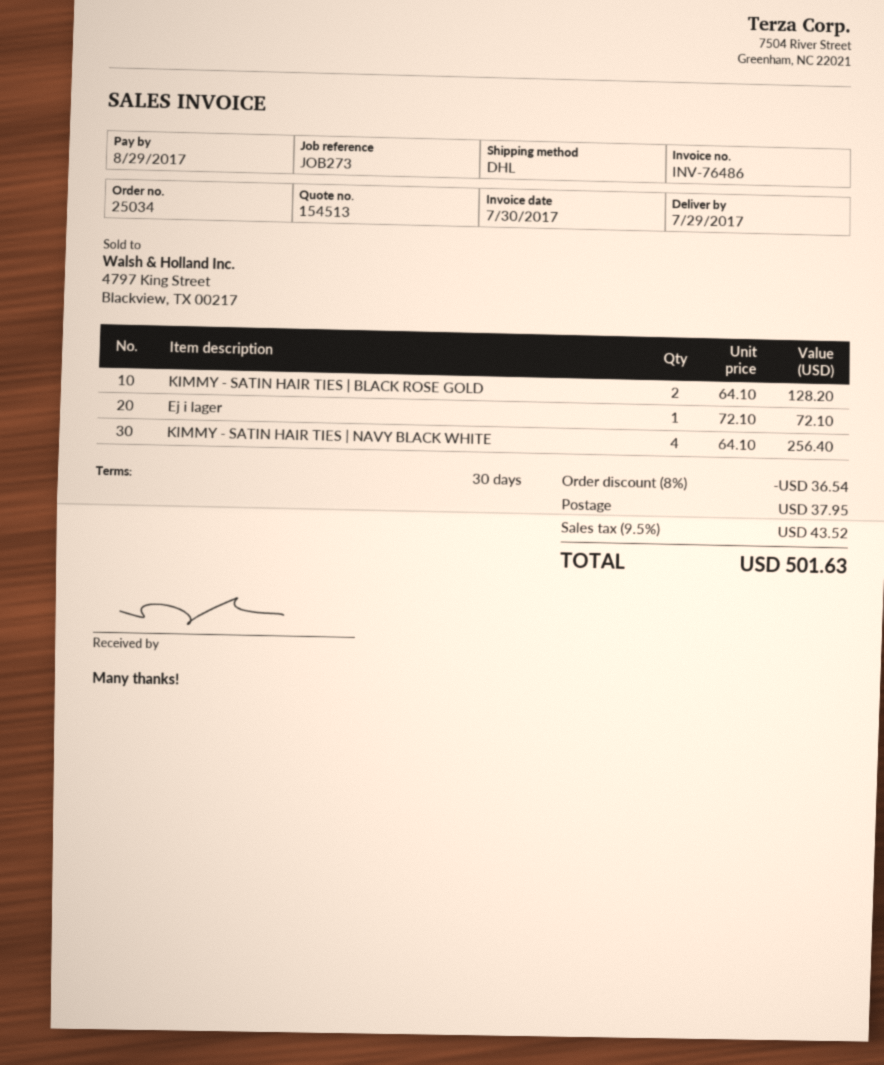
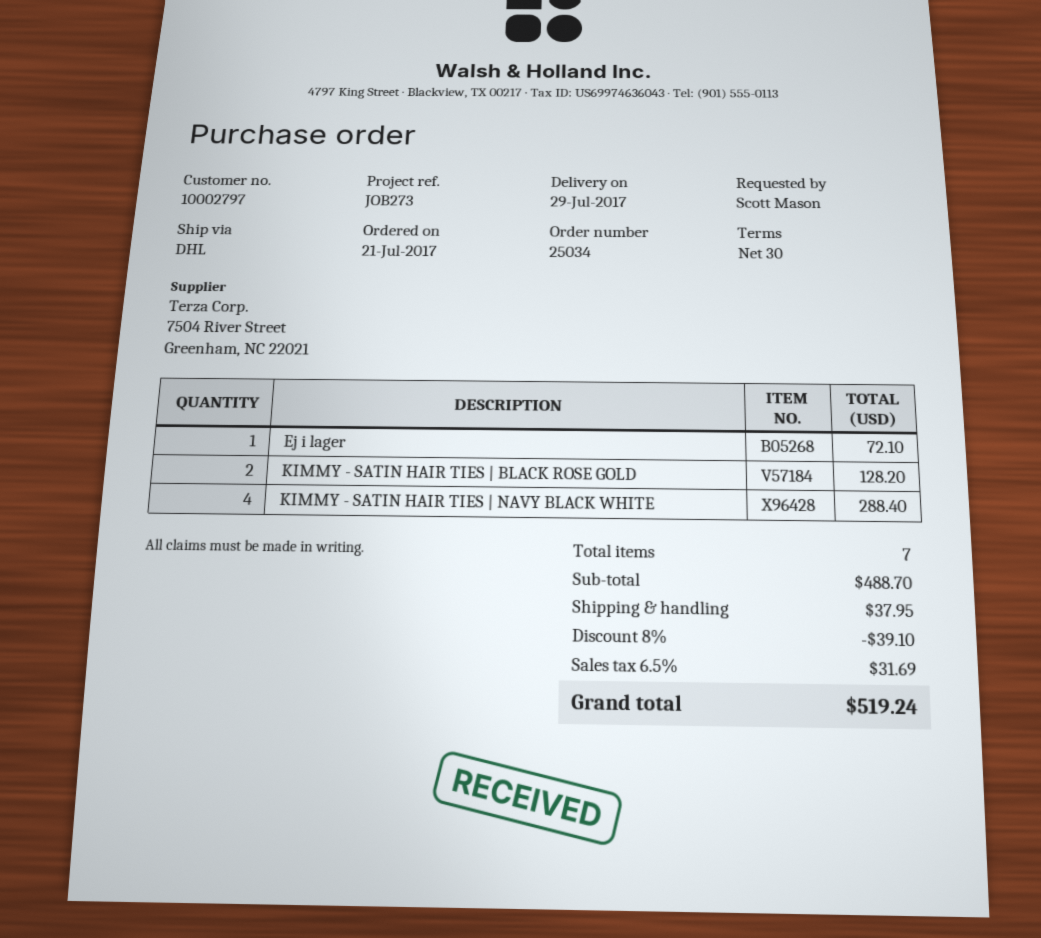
KIMMY - SATIN HAIR TIES | NAVY BLACK WHITE: 4 for 256.40 -> 4 for 288.40
discount: 8% = 36.54 -> 8% = 39.10
tax: 9.5% = 43.52 -> 6.5% = 31.69
total: 501.63 -> 519.24

